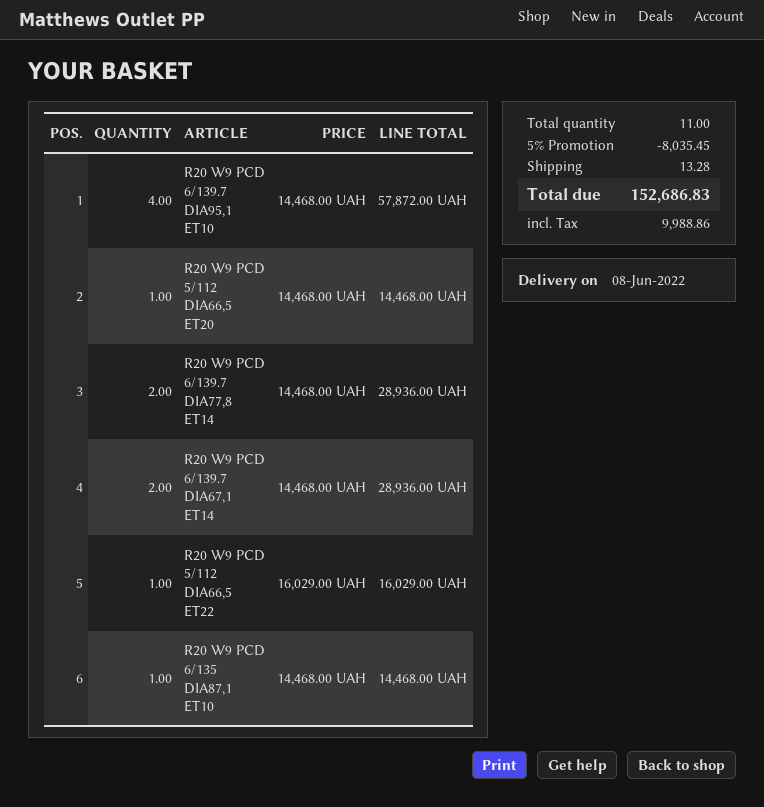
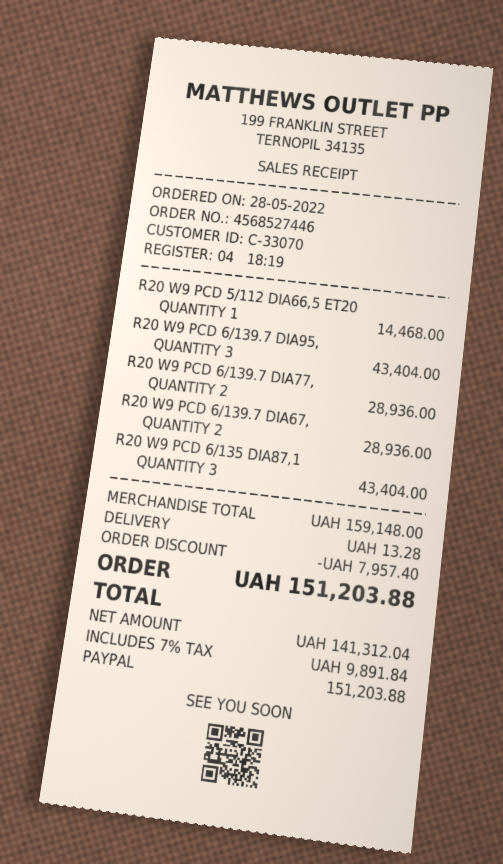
R20 W9 PCD 6/139.7 DIA95,1 ET10: 4 for 57872.00 -> 3 for 43404.00
R20 W9 PCD 5/112 DIA66,5 ET22: 1 for 16029.00 -> none
R20 W9 PCD 6/135 DIA87,1 ET10: 1 for 14468.00 -> 3 for 43404.00
discount: 8035.45 -> 7957.40
tax: 9988.86 -> 9891.84
total: 152686.83 -> 151203.88

